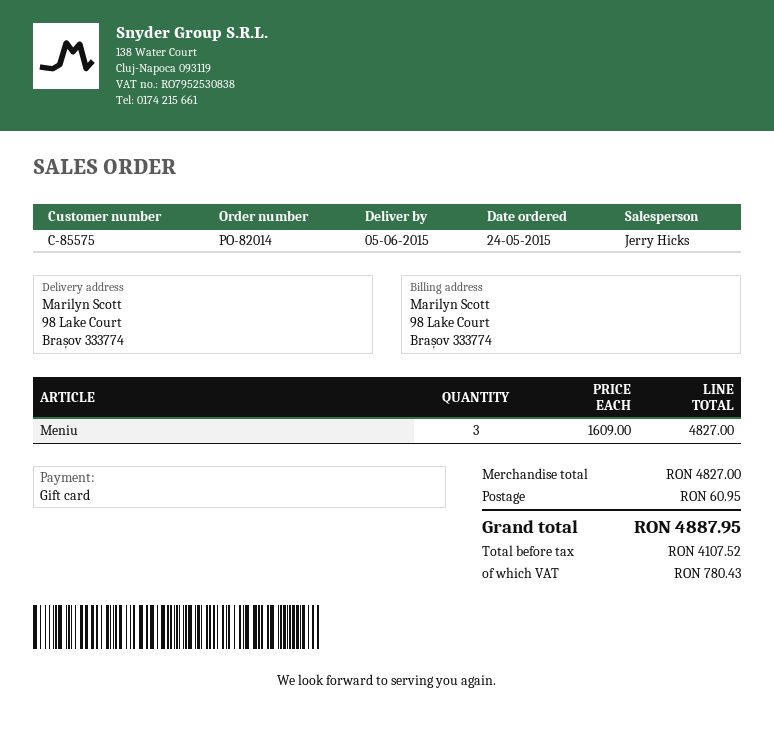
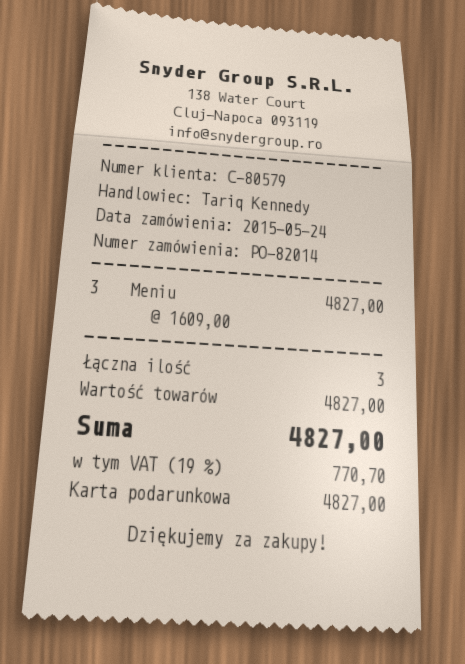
customer number: C-85575 -> C-80579
sales rep: Jerry Hicks -> Tariq Kennedy
shipping: 60.95 -> none
tax: 780.43 -> 770.70
total: 4887.95 -> 4827.00

